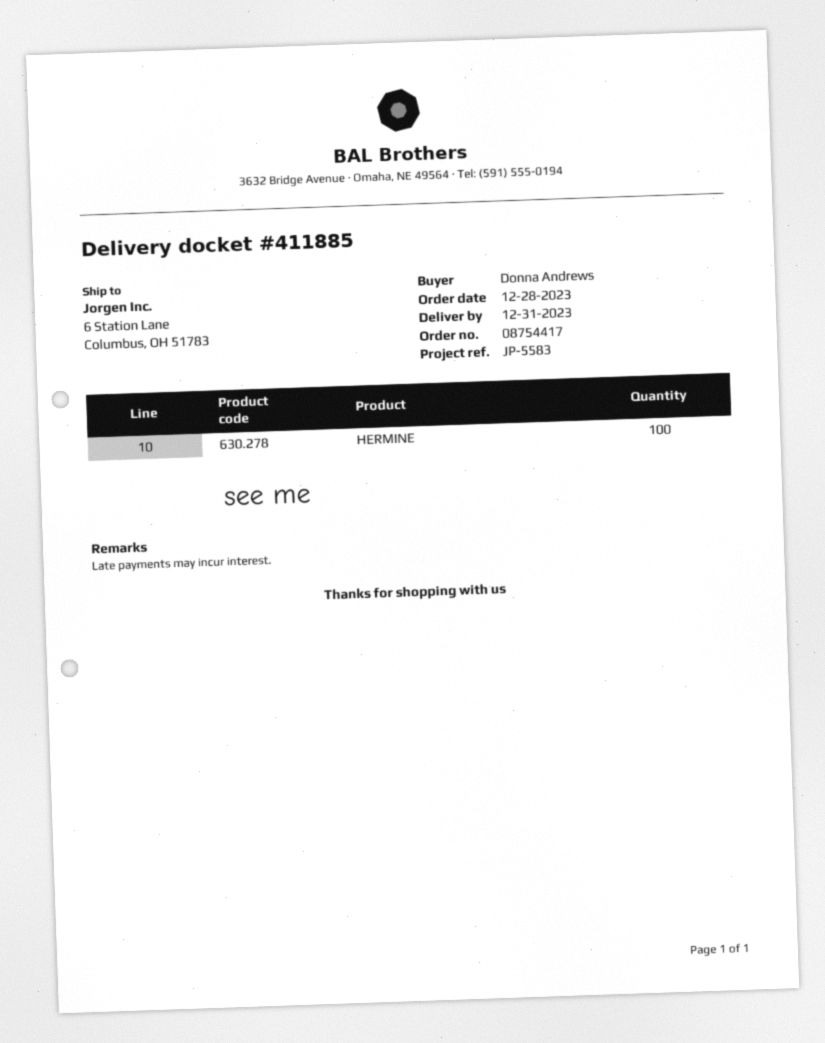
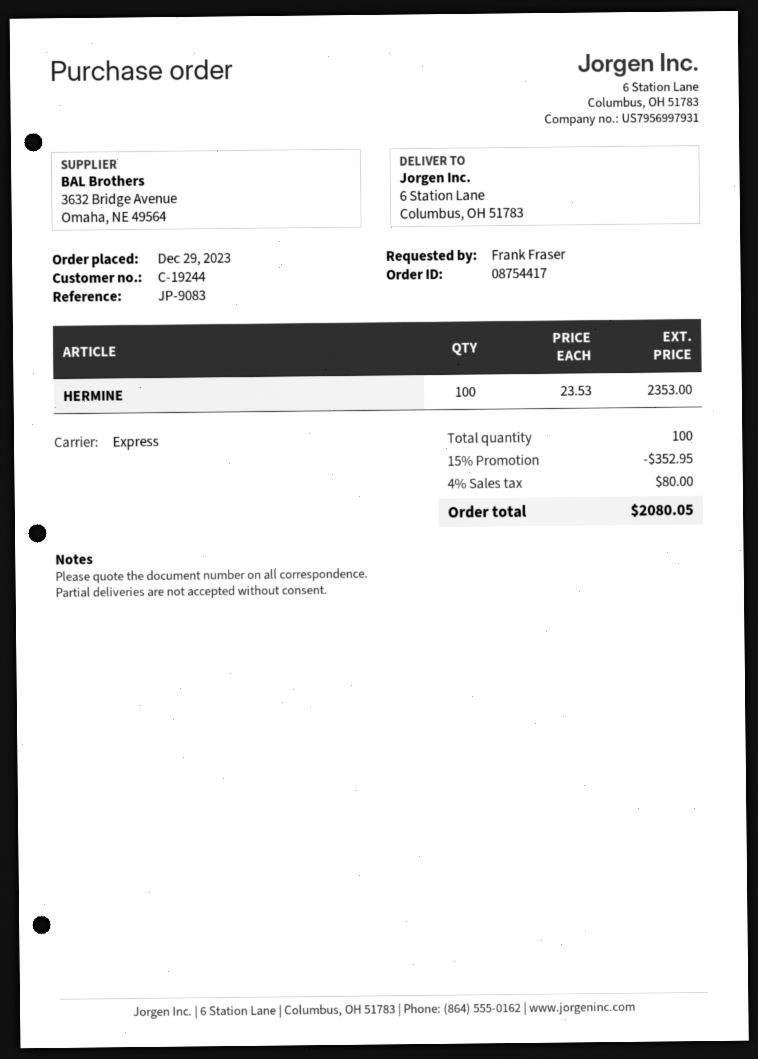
order date: 2023-12-28 -> 2023-12-29
reference: JP-5583 -> JP-9083
ordered by: Donna Andrews -> Frank Fraser

